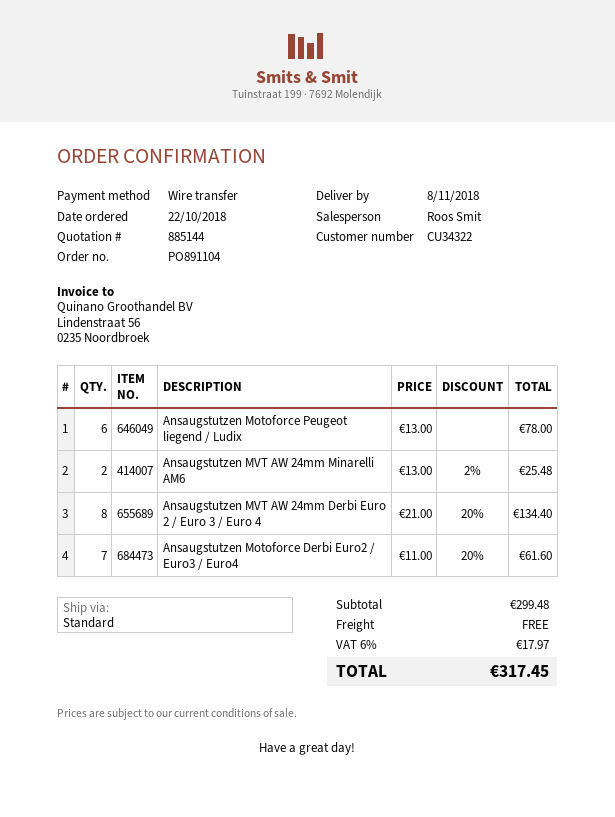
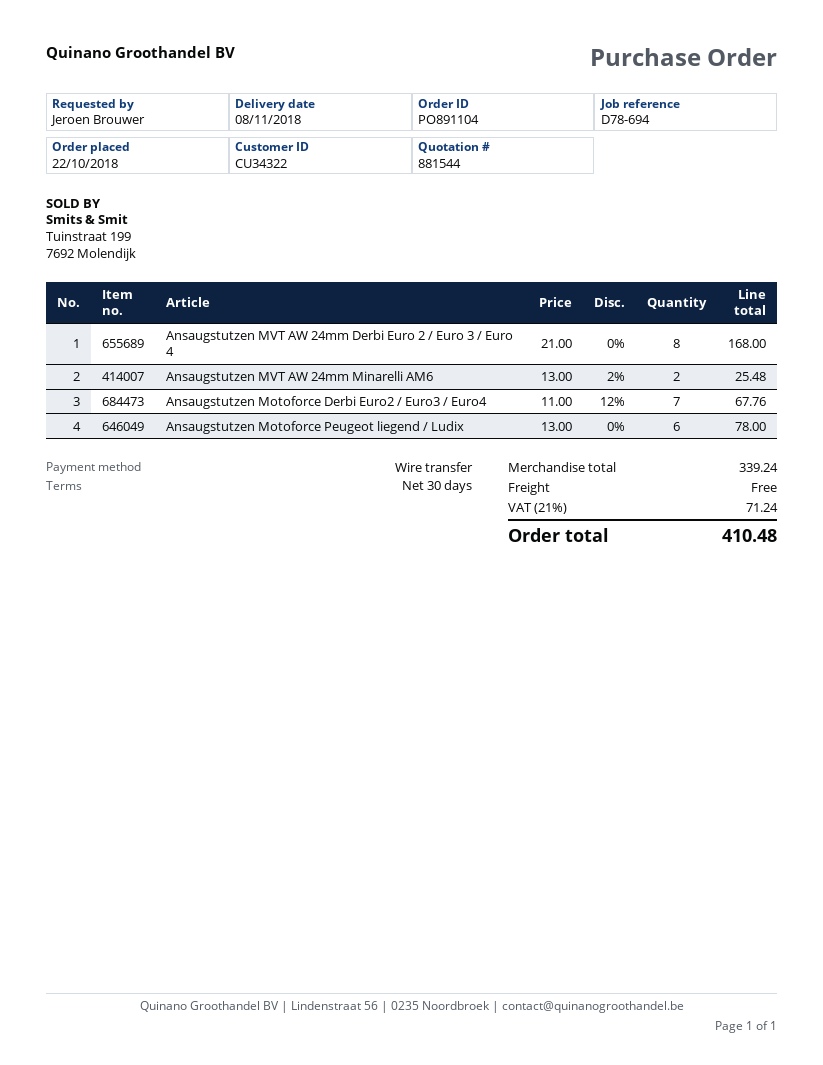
quote number: 885144 -> 881544
Ansaugstutzen MVT AW 24mm Derbi Euro 2 / Euro 3 / Euro 4: 8 x 21.00 - 20% = 134.40 -> 8 x 21.00 = 168.00
Ansaugstutzen Motoforce Derbi Euro2 / Euro3 / Euro4: 7 x 11.00 - 20% = 61.60 -> 7 x 11.00 - 12% = 67.76
subtotal: 299.48 -> 339.24
tax: 6% = 17.97 -> 21% = 71.24
total: 317.45 -> 410.48

